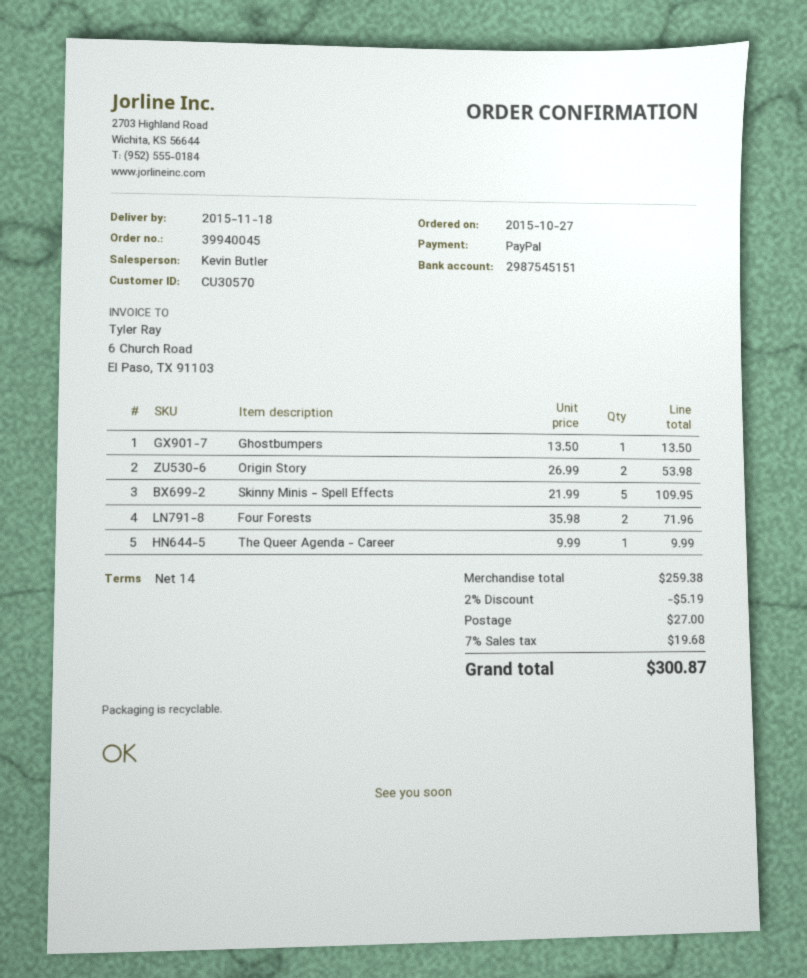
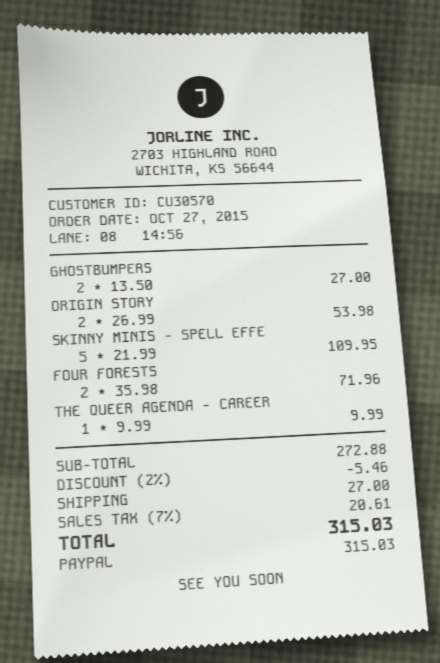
Ghostbumpers: 1 x 13.50 = 13.50 -> 2 x 13.50 = 27.00
subtotal: 259.38 -> 272.88
discount: 2% = 5.19 -> 2% = 5.46
tax: 7% = 19.68 -> 7% = 20.61
total: 300.87 -> 315.03

